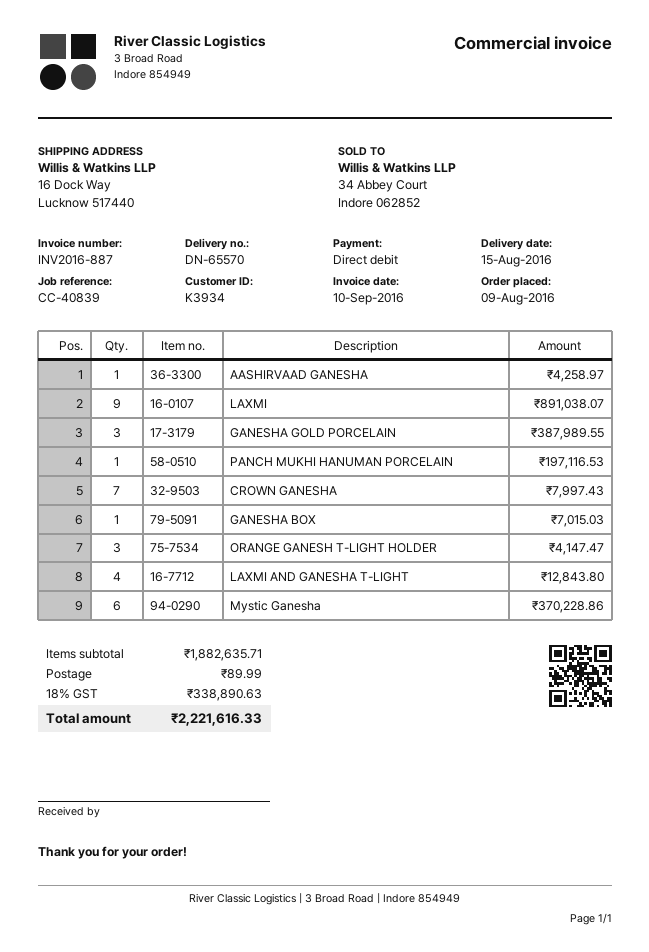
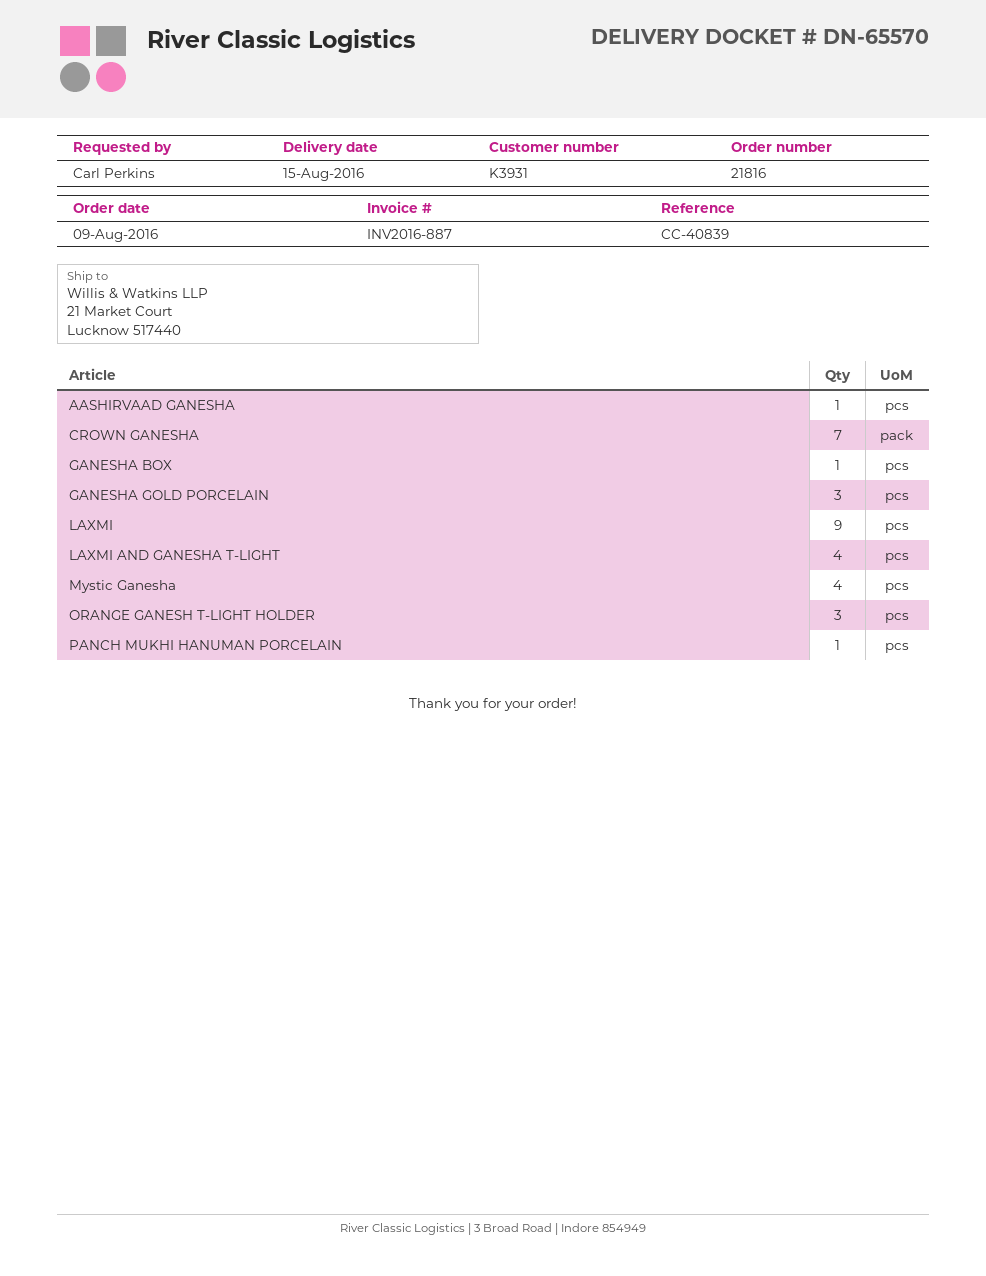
customer number: K3934 -> K3931
ship to: 16 Dock Way, Lucknow 517440 -> 21 Market Court, Lucknow 517440
Mystic Ganesha: 6 -> 4

